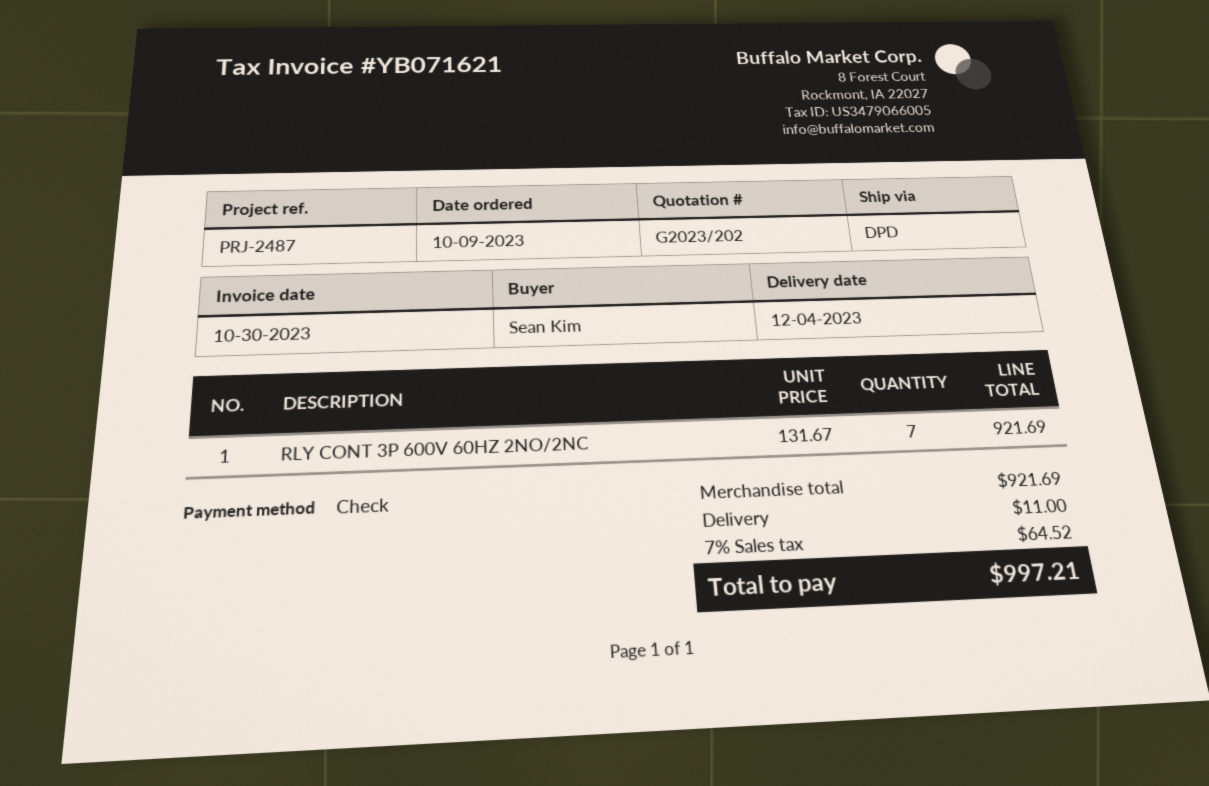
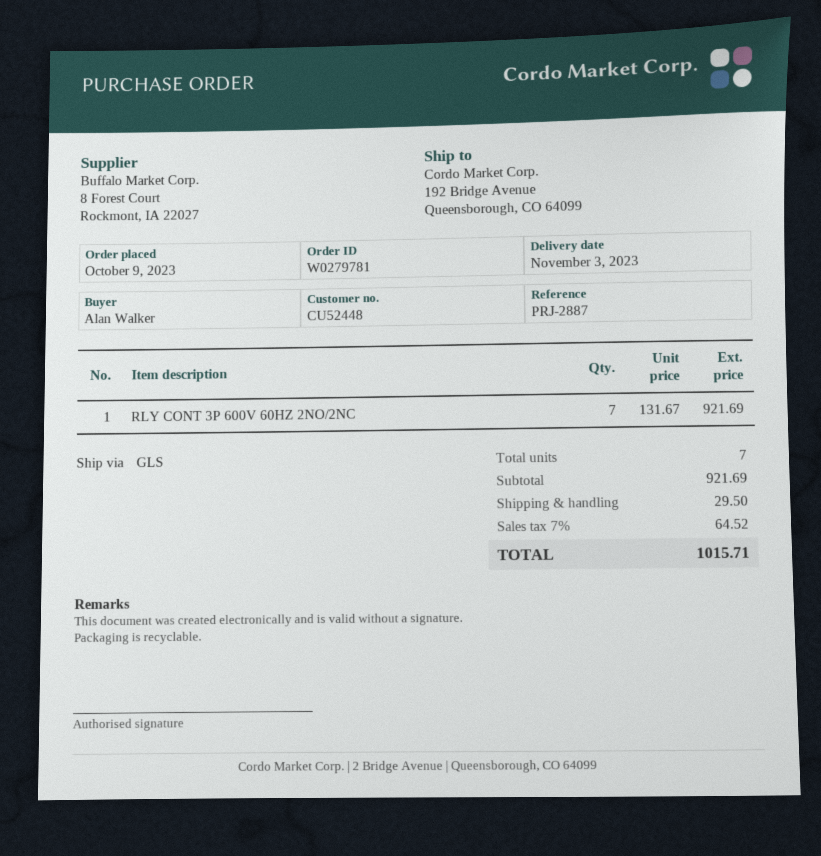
delivery date: 2023-12-04 -> 2023-11-03
reference: PRJ-2487 -> PRJ-2887
ordered by: Sean Kim -> Alan Walker
shipping method: DPD -> GLS
shipping: 11.00 -> 29.50
total: 997.21 -> 1015.71

